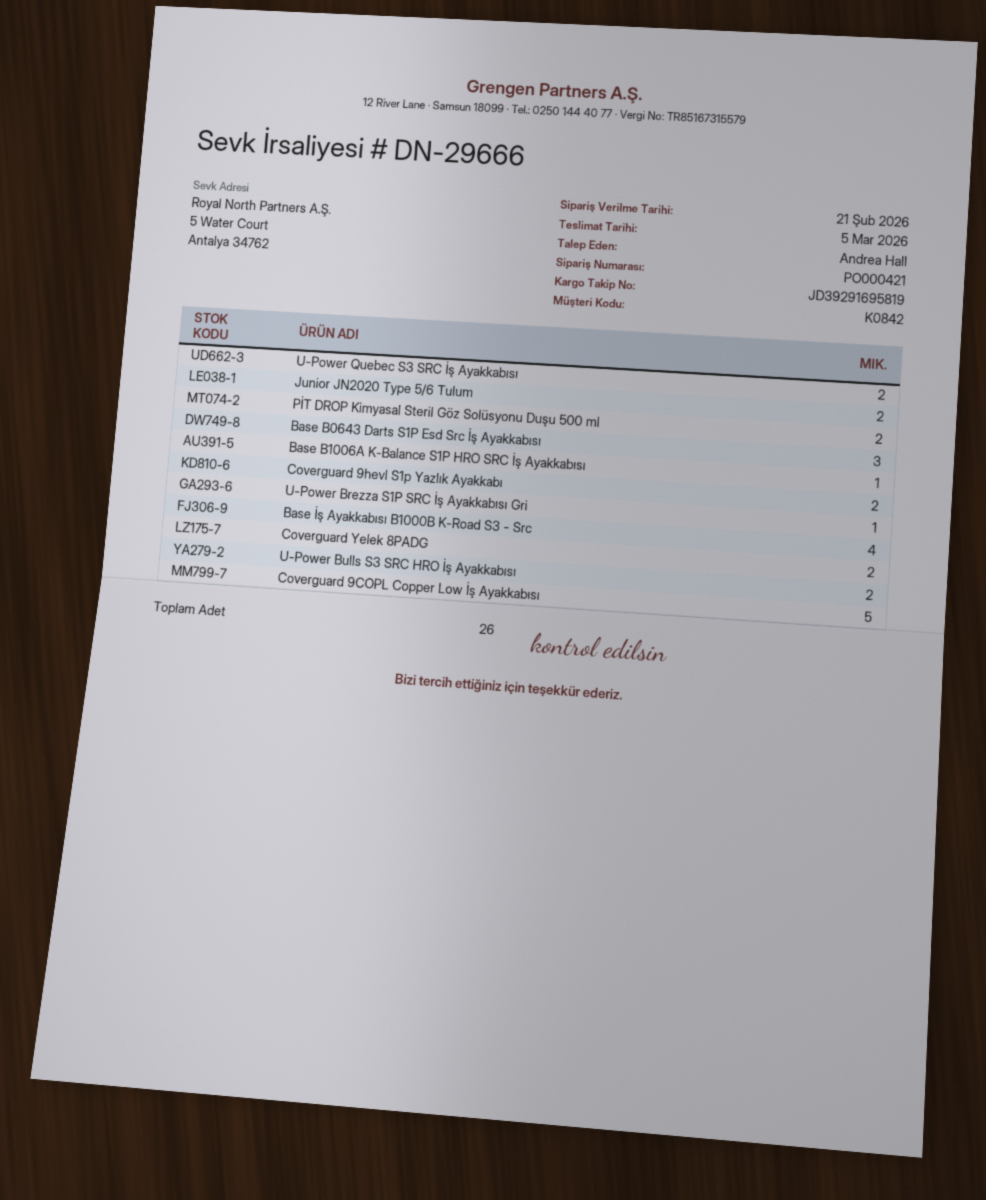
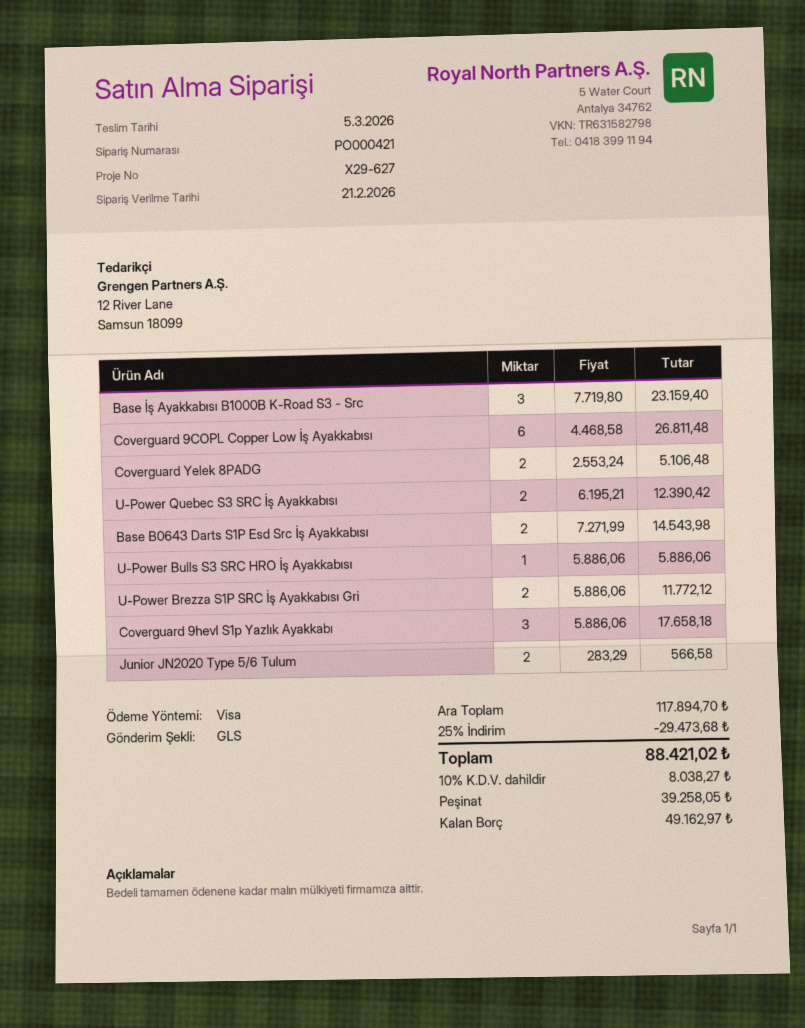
PİT DROP Kimyasal Steril Göz Solüsyonu Duşu 500 ml: 2 -> none
Base B0643 Darts S1P Esd Src İş Ayakkabısı: 3 -> 2
Base B1006A K-Balance S1P HRO SRC İş Ayakkabısı: 1 -> none
Coverguard 9hevl S1p Yazlık Ayakkabı: 2 -> 3
U-Power Brezza S1P SRC İş Ayakkabısı Gri: 1 -> 2
Base İş Ayakkabısı B1000B K-Road S3 - Src: 4 -> 3
U-Power Bulls S3 SRC HRO İş Ayakkabısı: 2 -> 1
Coverguard 9COPL Copper Low İş Ayakkabısı: 5 -> 6

